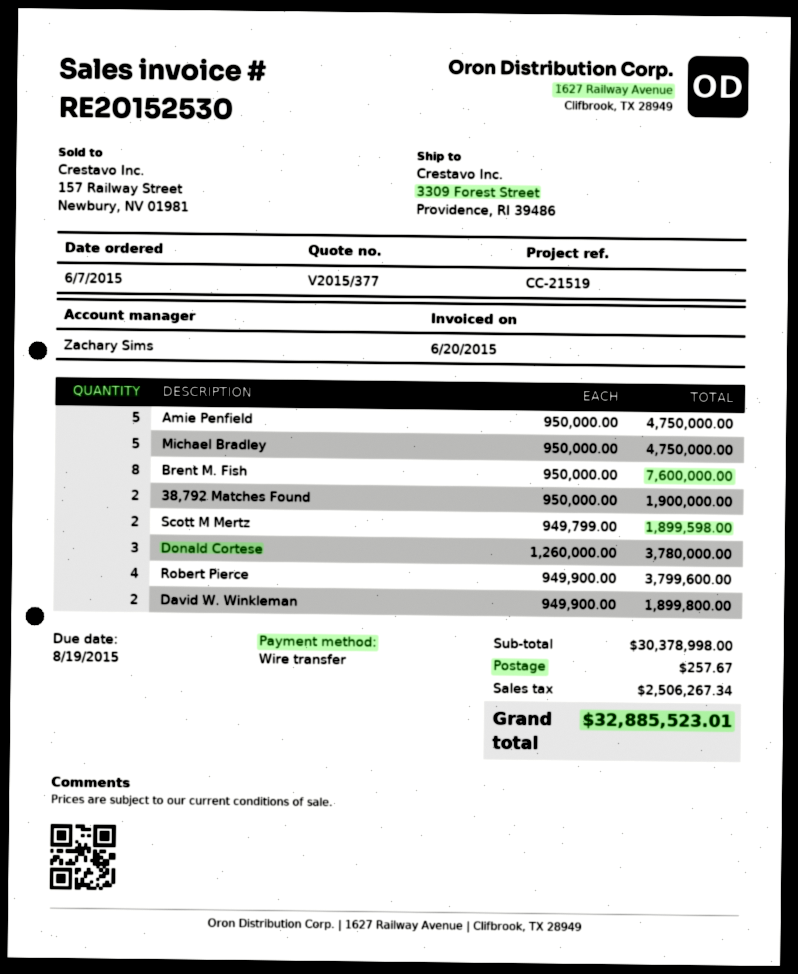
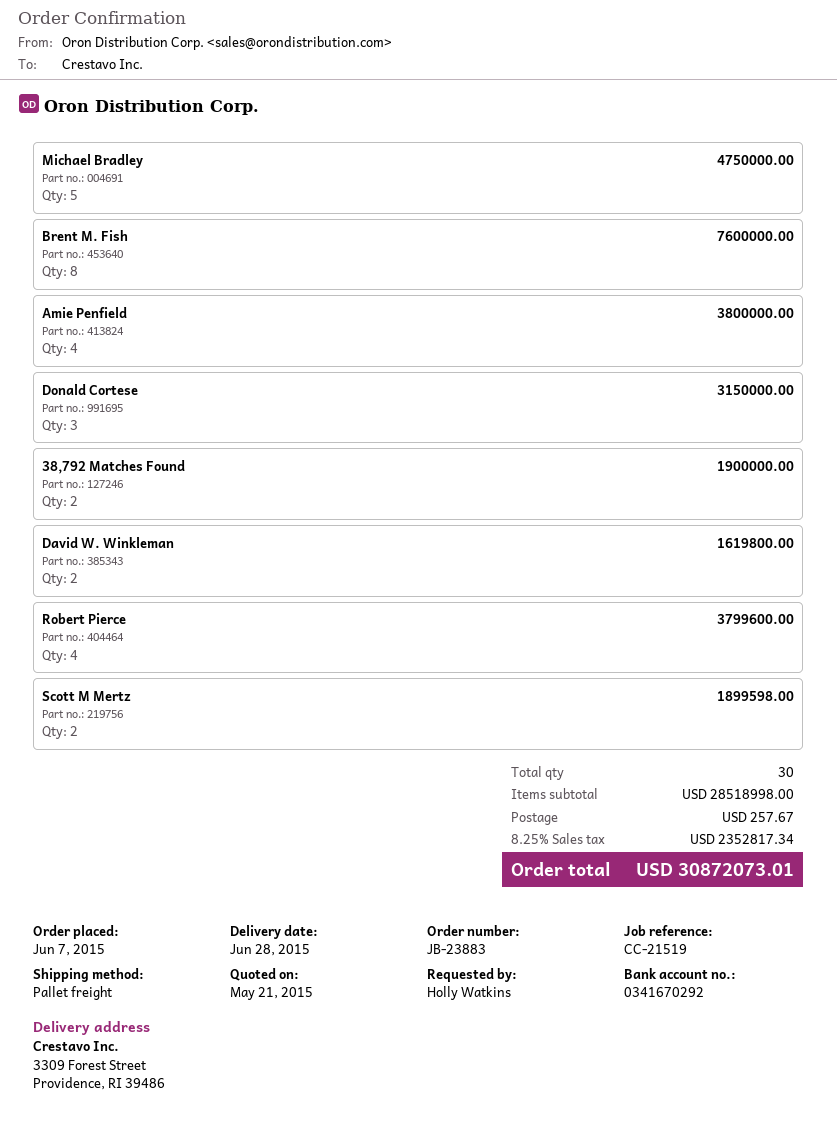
Amie Penfield: 5 for 4750000.00 -> 4 for 3800000.00
Donald Cortese: 3 for 3780000.00 -> 3 for 3150000.00
David W. Winkleman: 2 for 1899800.00 -> 2 for 1619800.00
subtotal: 30378998.00 -> 28518998.00
tax: 2506267.34 -> 2352817.34
total: 32885523.01 -> 30872073.01

